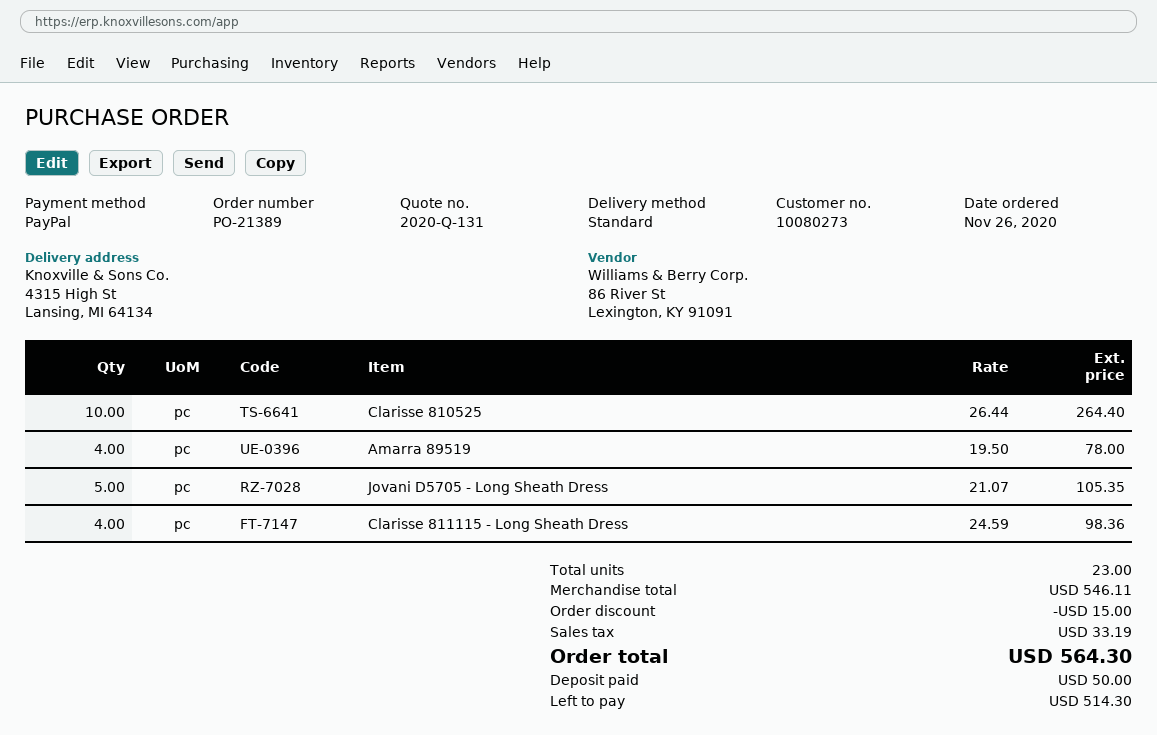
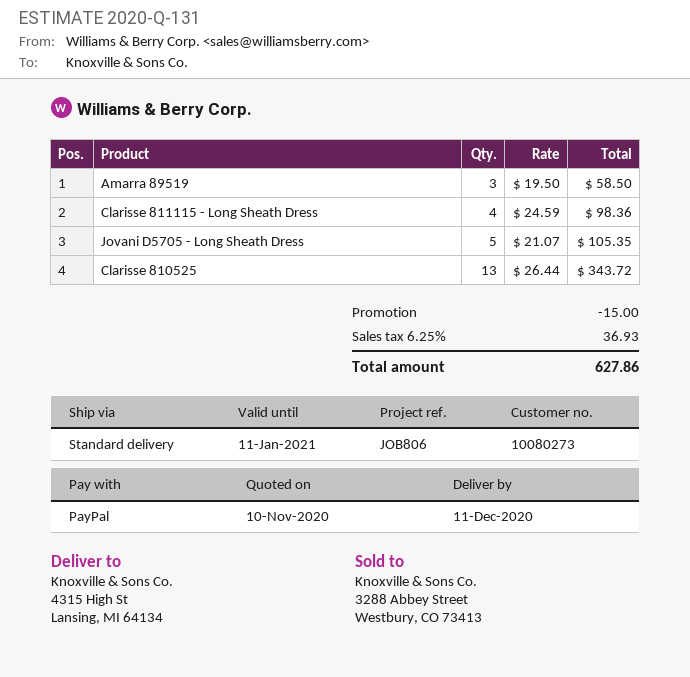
Clarisse 810525: 10 x 26.44 = 264.40 -> 13 x 26.44 = 343.72
Amarra 89519: 4 x 19.50 = 78.00 -> 3 x 19.50 = 58.50
tax: 33.19 -> 36.93
total: 564.30 -> 627.86

